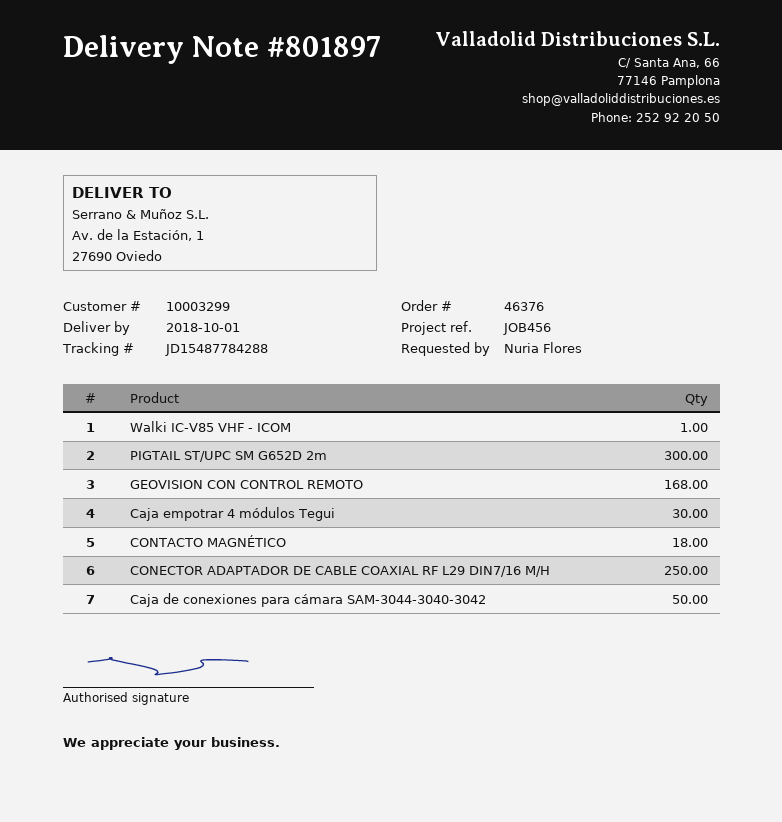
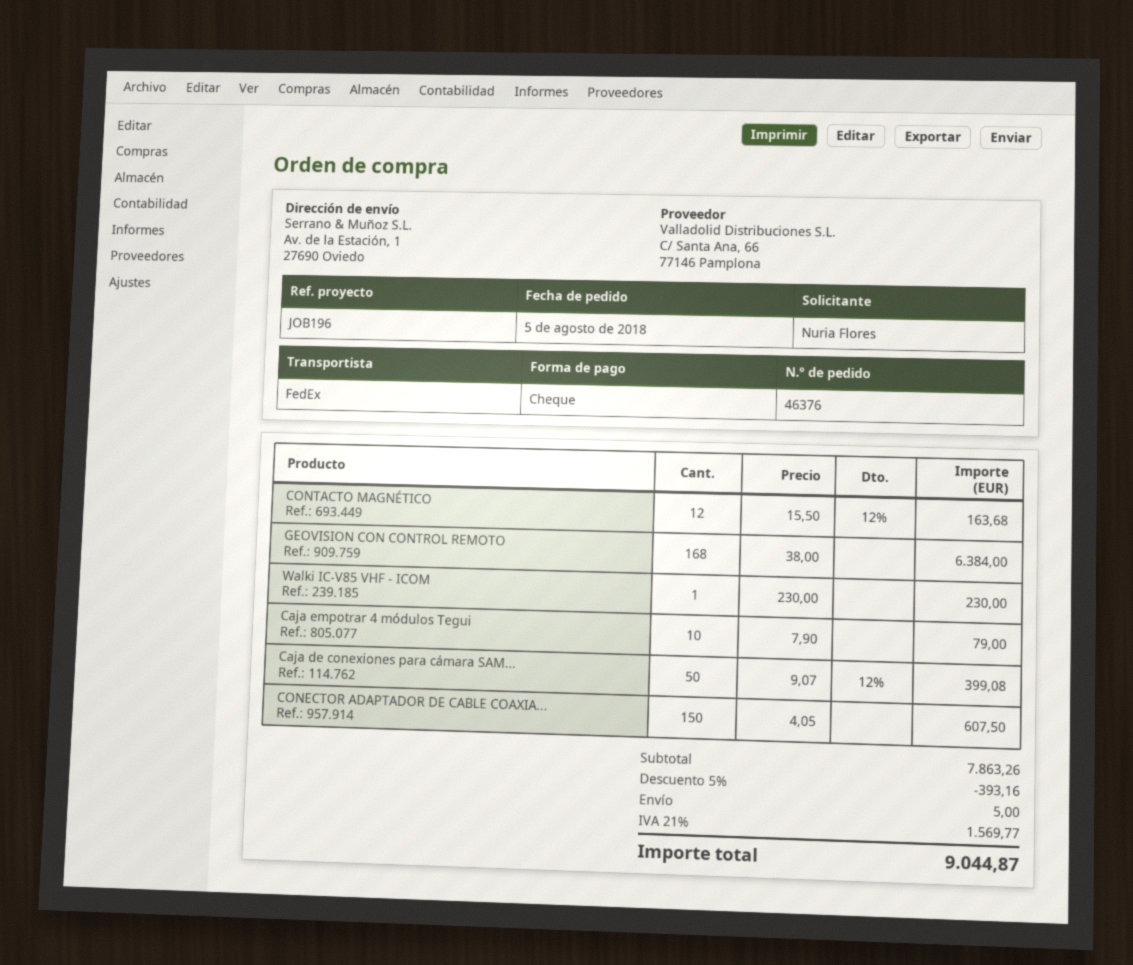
reference: JOB456 -> JOB196
PIGTAIL ST/UPC SM G652D 2m: 300 -> none
Caja empotrar 4 módulos Tegui: 30 -> 10
CONTACTO MAGNÉTICO: 18 -> 12
CONECTOR ADAPTADOR DE CABLE COAXIAL RF L29 DIN7/16 M/H: 250 -> 150

